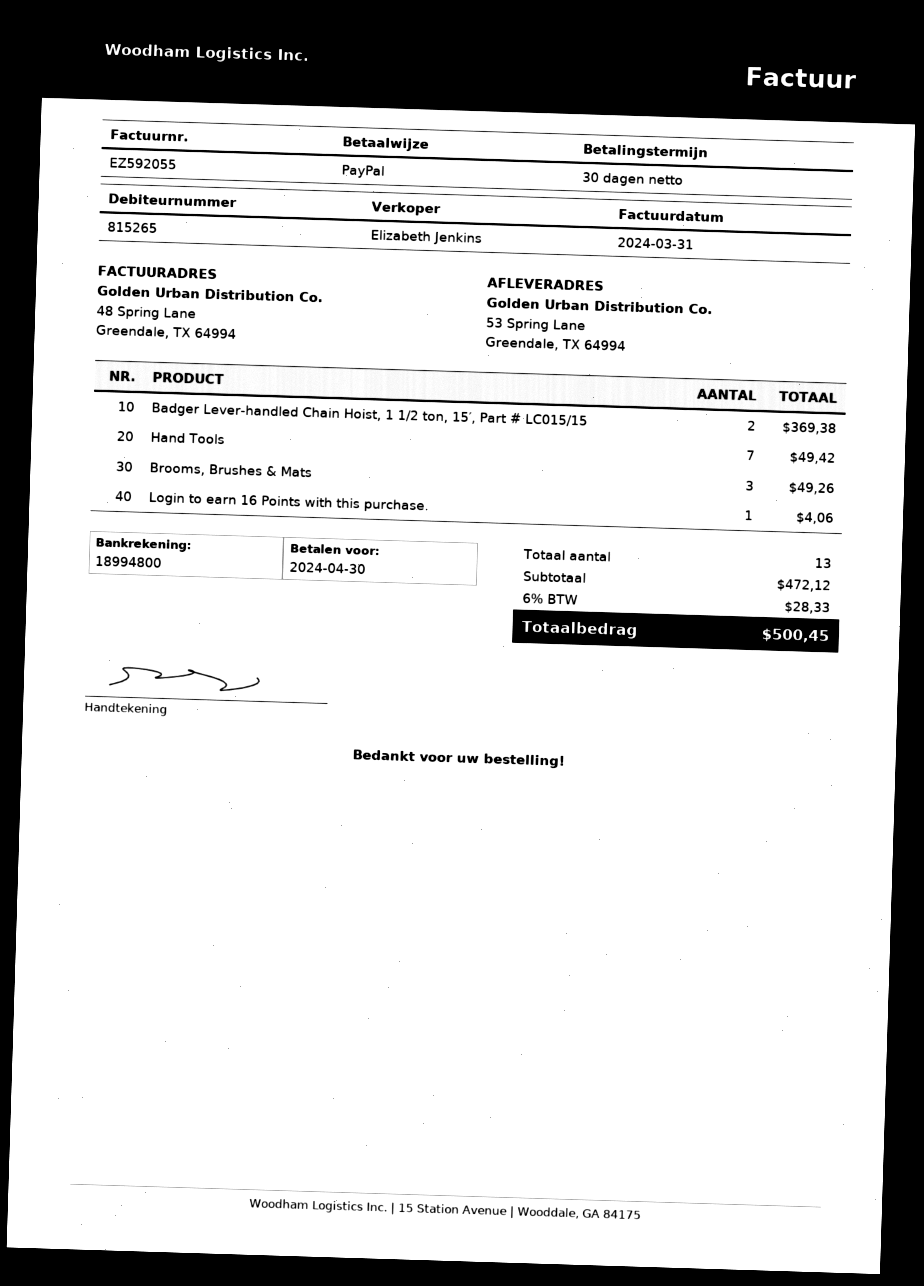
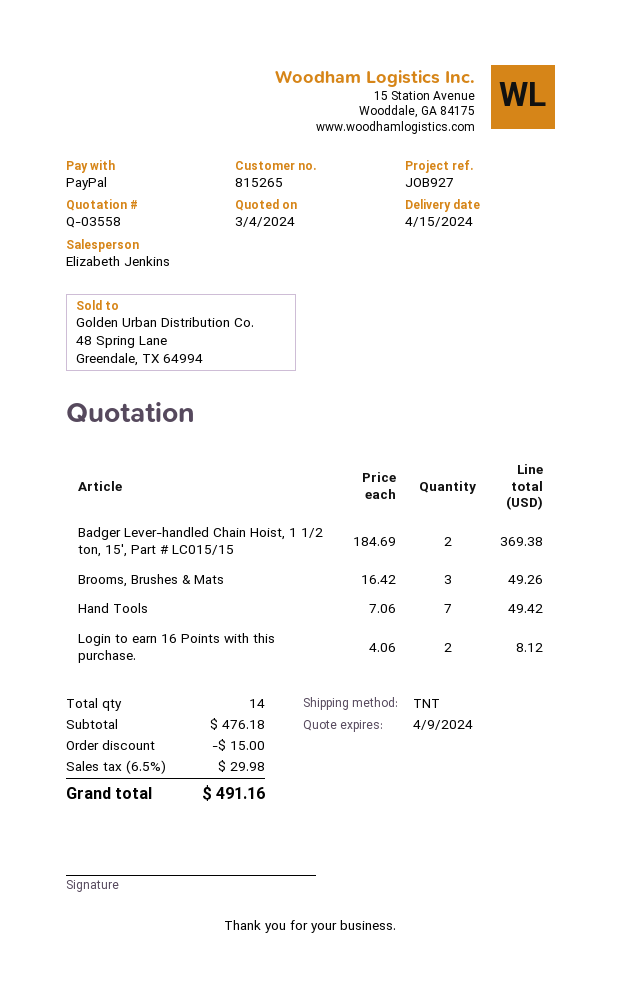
Login to earn 16 Points with this purchase.: 1 for 4.06 -> 2 for 8.12
total quantity: 13 -> 14
subtotal: 472.12 -> 476.18
discount: none -> 15.00
tax: 6% = 28.33 -> 6.5% = 29.98
total: 500.45 -> 491.16

